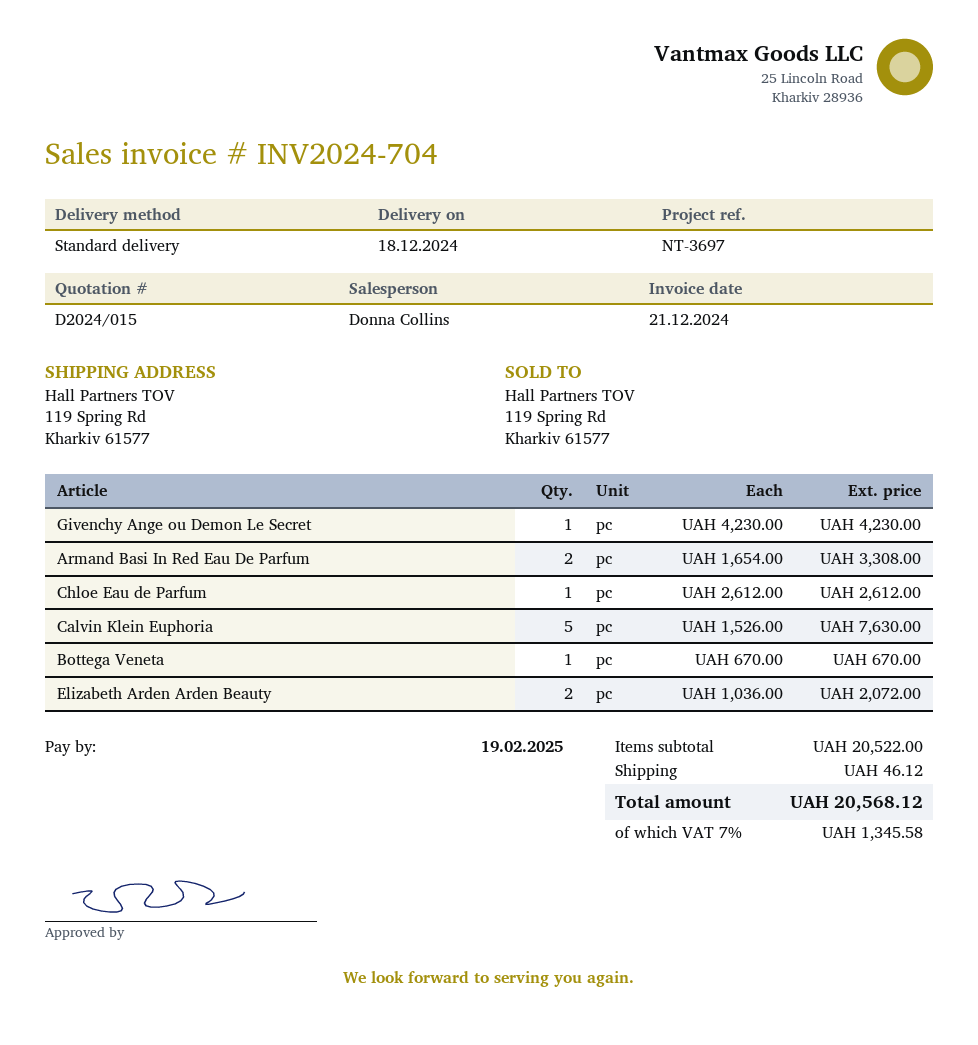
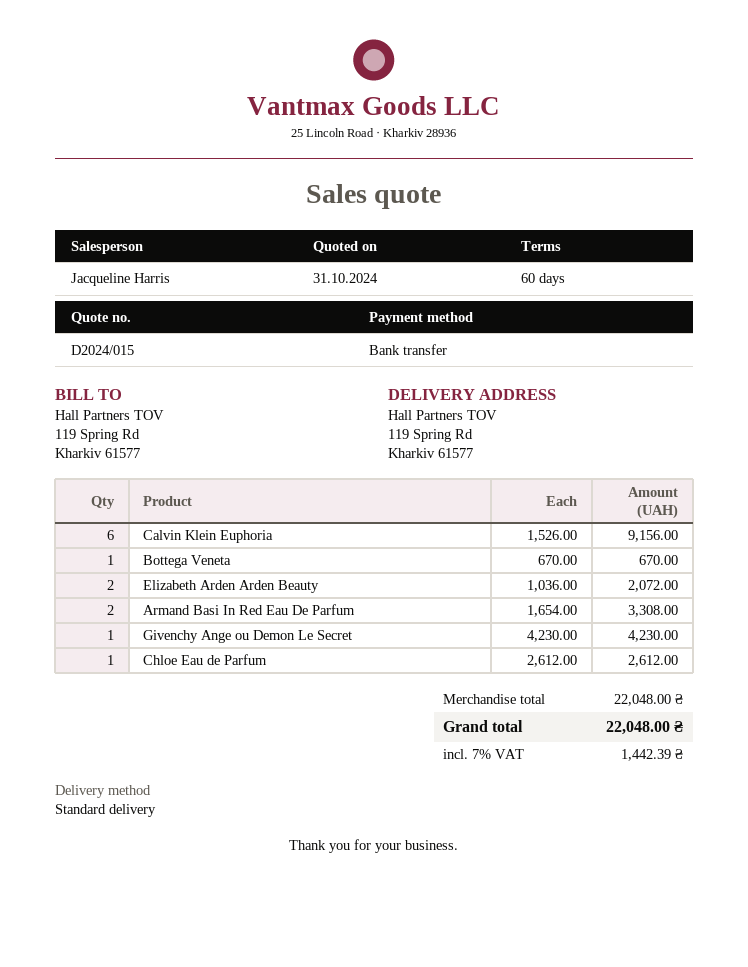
sales rep: Donna Collins -> Jacqueline Harris
Calvin Klein Euphoria: 5 x 1526.00 = 7630.00 -> 6 x 1526.00 = 9156.00
subtotal: 20522.00 -> 22048.00
shipping: 46.12 -> none
tax: 7% = 1345.58 -> 7% = 1442.39
total: 20568.12 -> 22048.00

